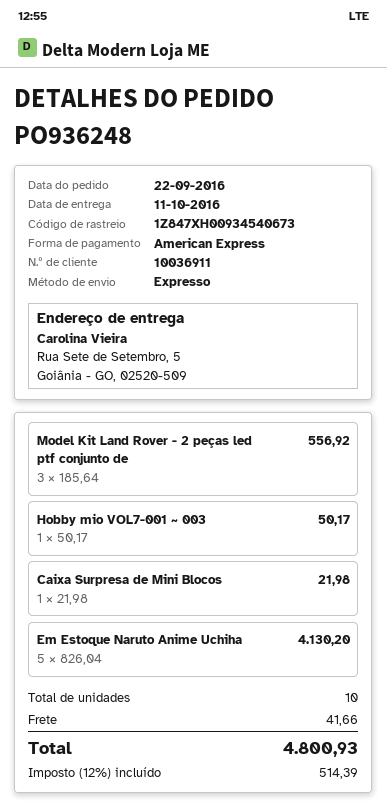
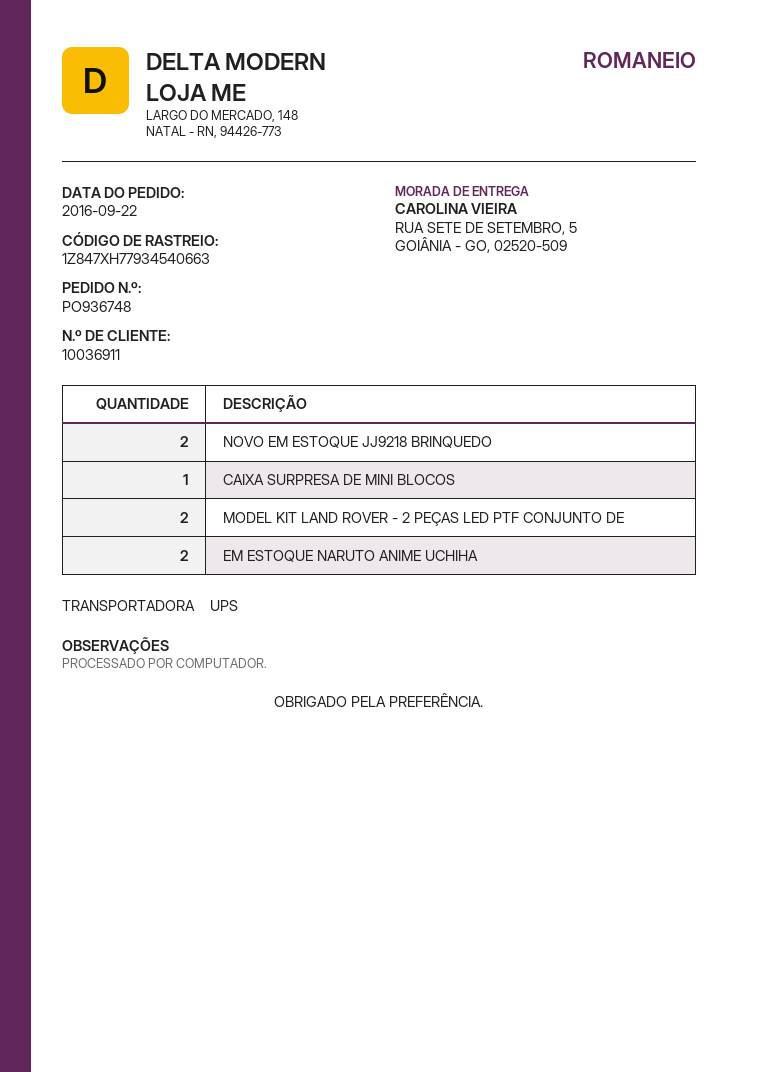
order number: PO936248 -> PO936748
shipping method: express -> UPS
tracking number: 1Z847XH00934540673 -> 1Z847XH77934540663
Model Kit Land Rover - 2 peças led ptf conjunto de: 3 -> 2
Hobby mio VOL7-001 ~ 003: 1 -> none
Em Estoque Naruto Anime Uchiha: 5 -> 2
NOVO EM ESTOQUE JJ9218 BRINQUEDO: none -> 2

